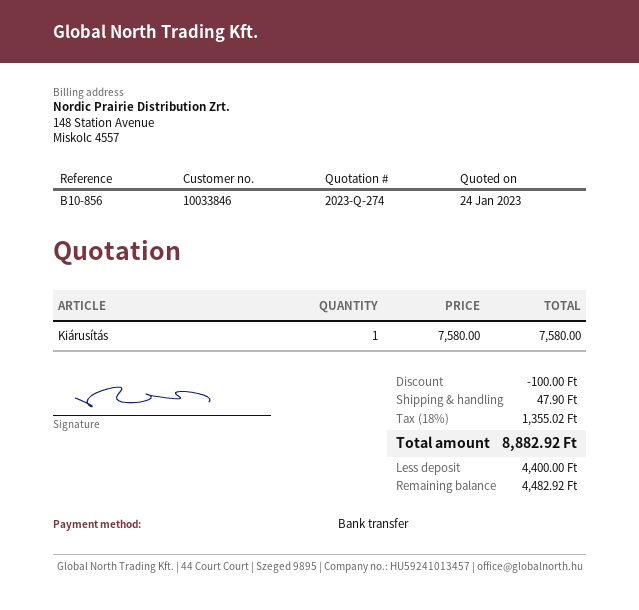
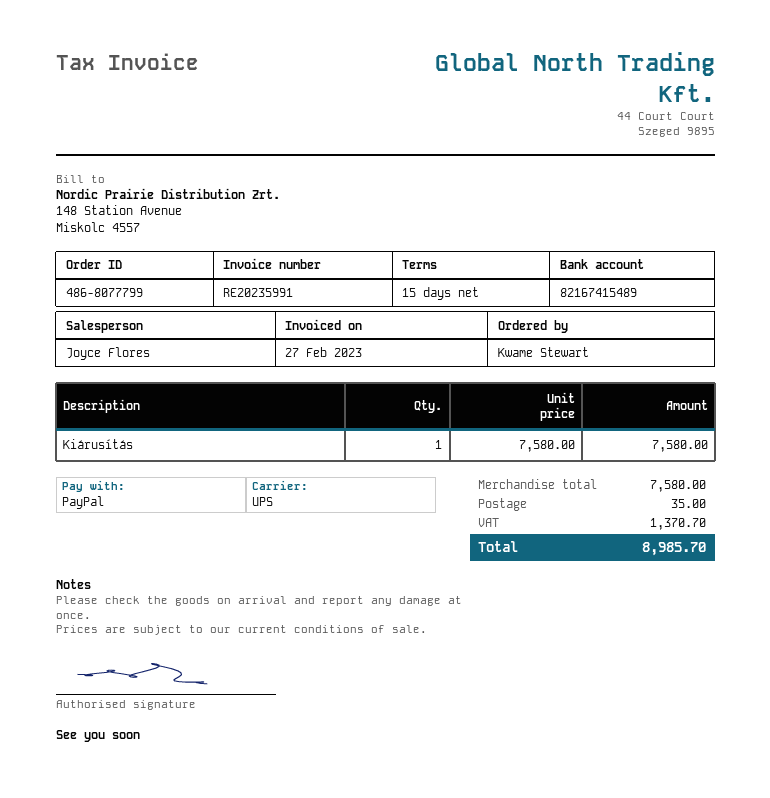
payment method: bank transfer -> PayPal
discount: 100.00 -> none
shipping: 47.90 -> 35.00
tax: 1355.02 -> 1370.70
total: 8882.92 -> 8985.70

